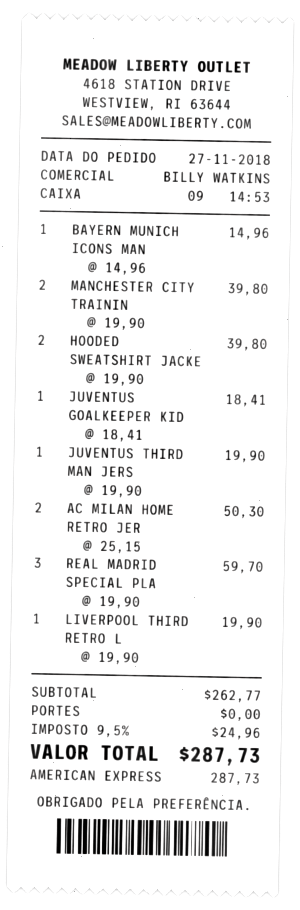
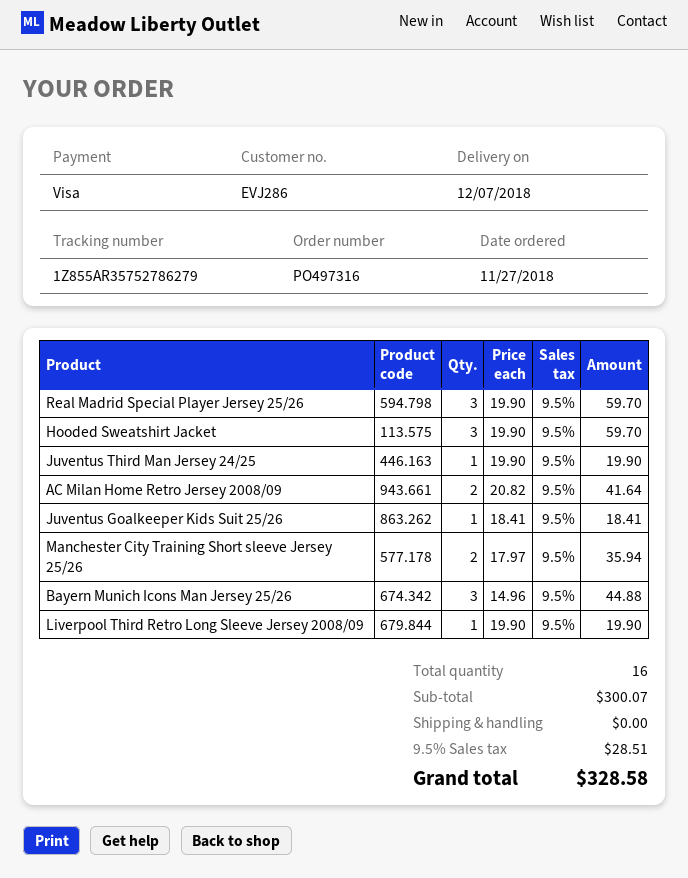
payment method: American Express -> Visa
BAYERN MUNICH ICONS MAN: 1 x 14.96 = 14.96 -> 3 x 14.96 = 44.88
MANCHESTER CITY TRAININ: 2 x 19.90 = 39.80 -> 2 x 17.97 = 35.94
HOODED SWEATSHIRT JACKE: 2 x 19.90 = 39.80 -> 3 x 19.90 = 59.70
AC MILAN HOME RETRO JER: 2 x 25.15 = 50.30 -> 2 x 20.82 = 41.64
subtotal: 262.77 -> 300.07
tax: 9.5% = 24.96 -> 9.5% = 28.51
total: 287.73 -> 328.58

